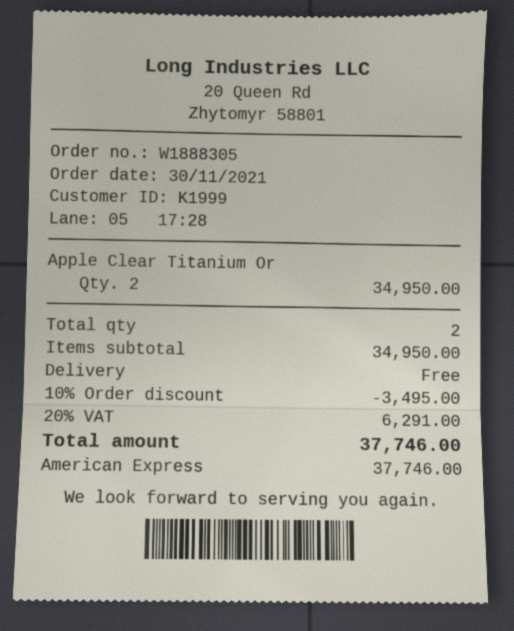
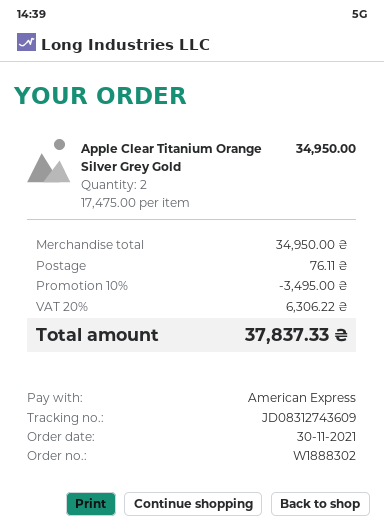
order number: W1888305 -> W1888302
shipping: 0.00 -> 76.11
tax: 20% = 6291.00 -> 20% = 6306.22
total: 37746.00 -> 37837.33

